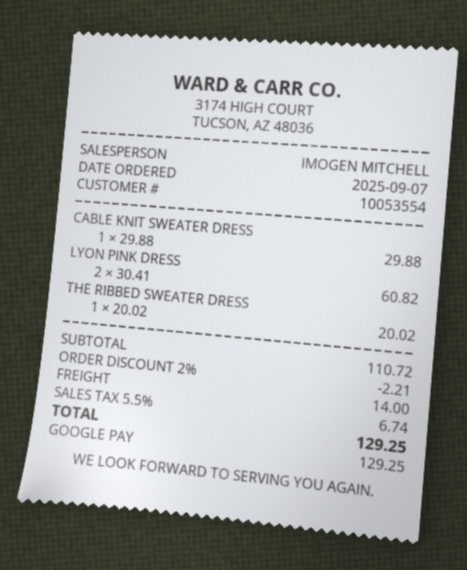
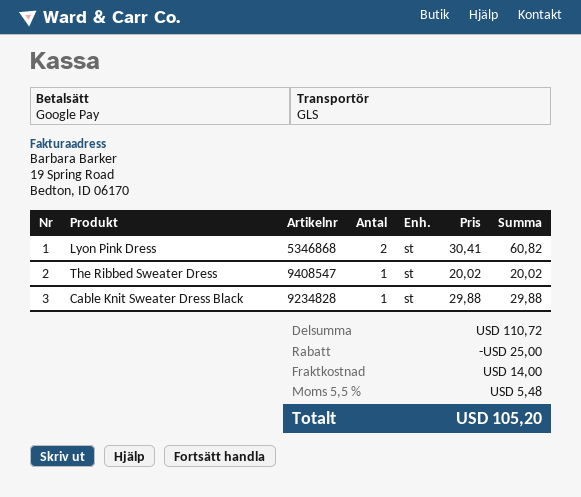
discount: 2.21 -> 25.00
tax: 5.5% = 6.74 -> 5.5% = 5.48
total: 129.25 -> 105.20

